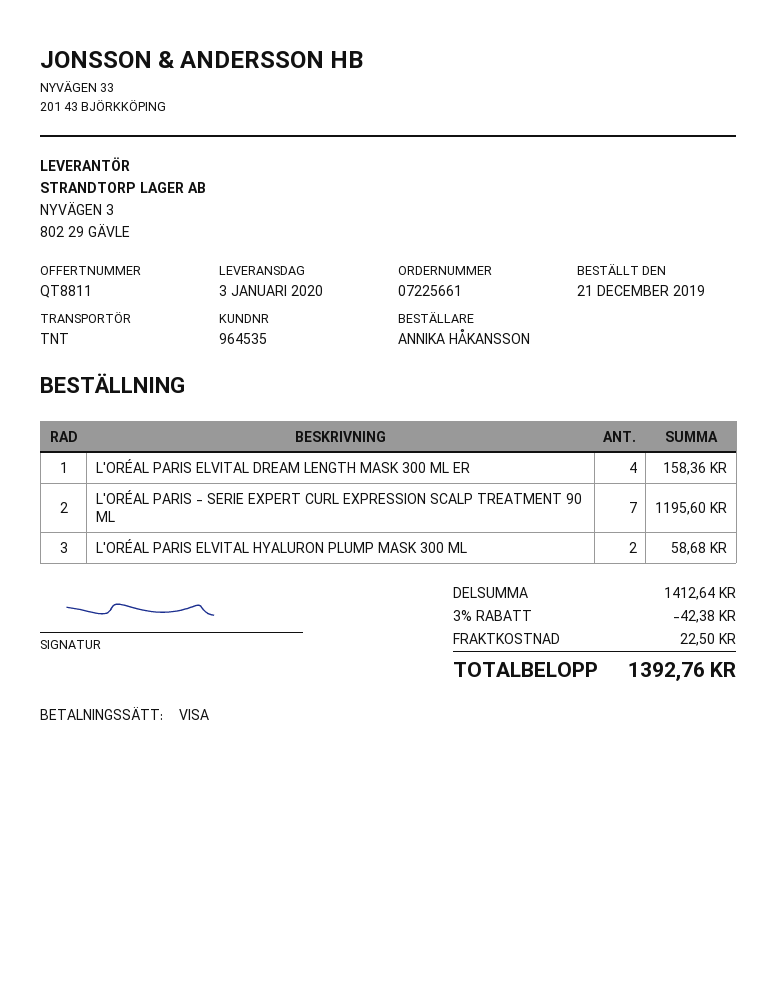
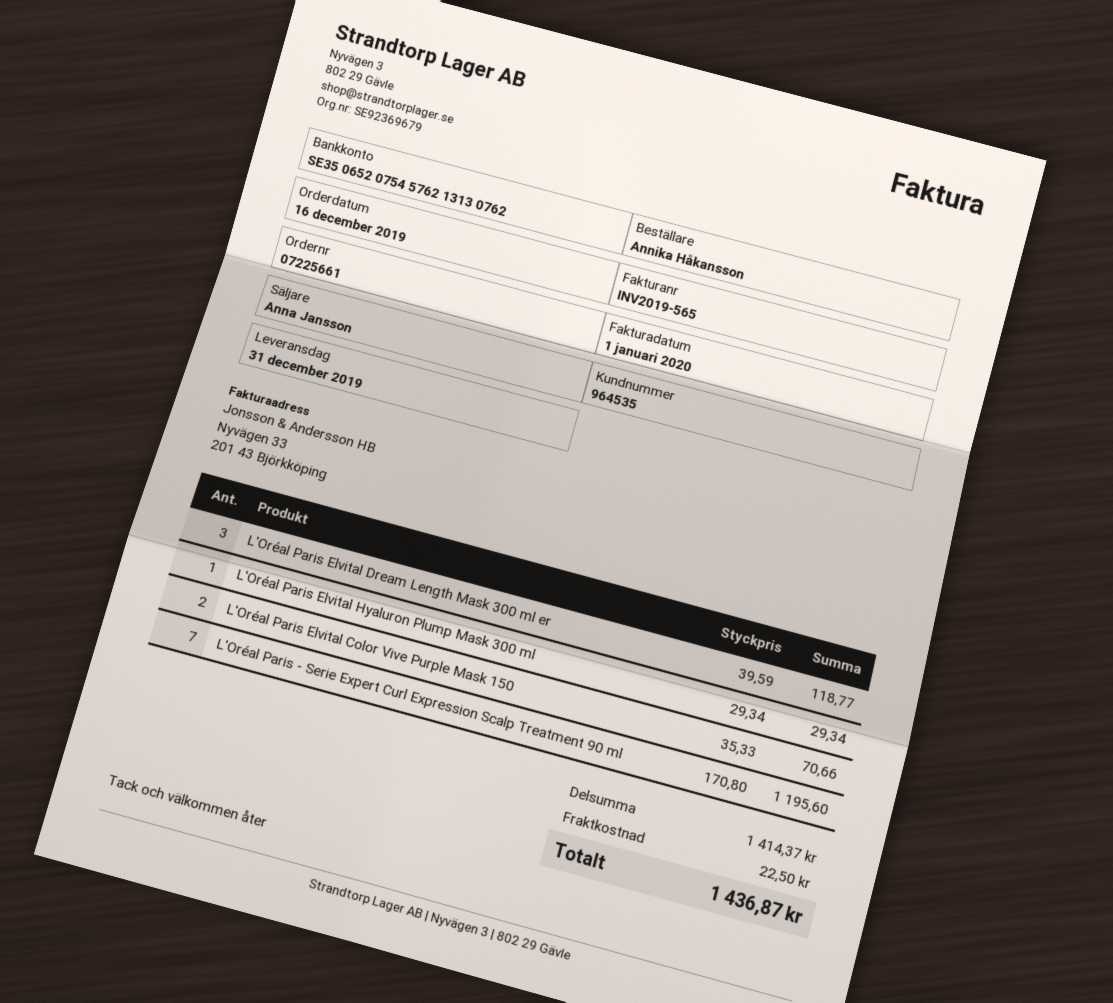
order date: 2019-12-21 -> 2019-12-16
delivery date: 2020-01-03 -> 2019-12-31
L'ORÉAL PARIS ELVITAL DREAM LENGTH MASK 300 ML ER: 4 for 158.36 -> 3 for 118.77
L'ORÉAL PARIS ELVITAL HYALURON PLUMP MASK 300 ML: 2 for 58.68 -> 1 for 29.34
L'Oréal Paris Elvital Color Vive Purple Mask 150: none -> 2 for 70.66
subtotal: 1412.64 -> 1414.37
discount: 3% = 42.38 -> none
total: 1392.76 -> 1436.87

